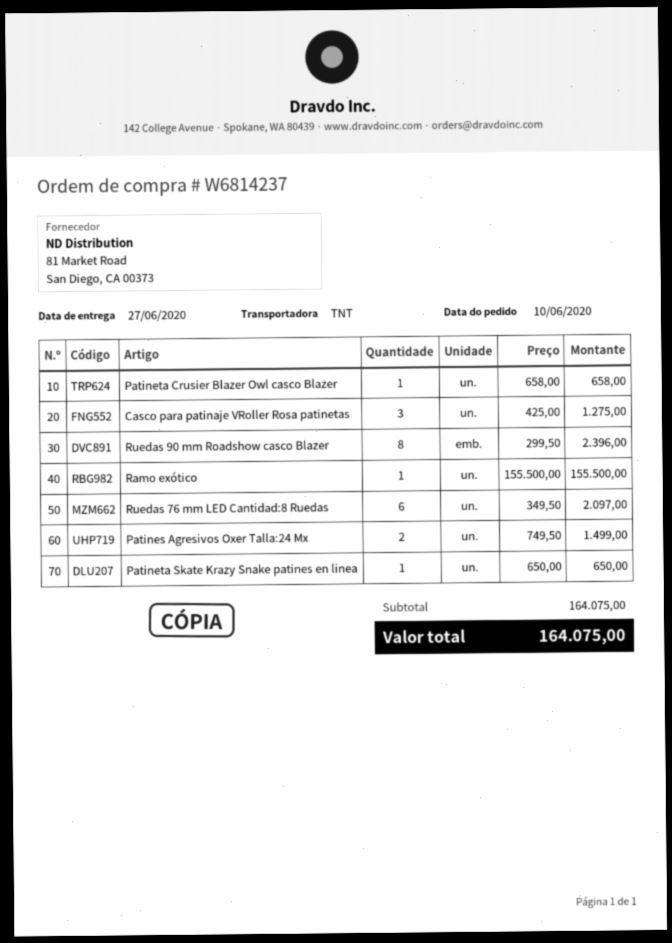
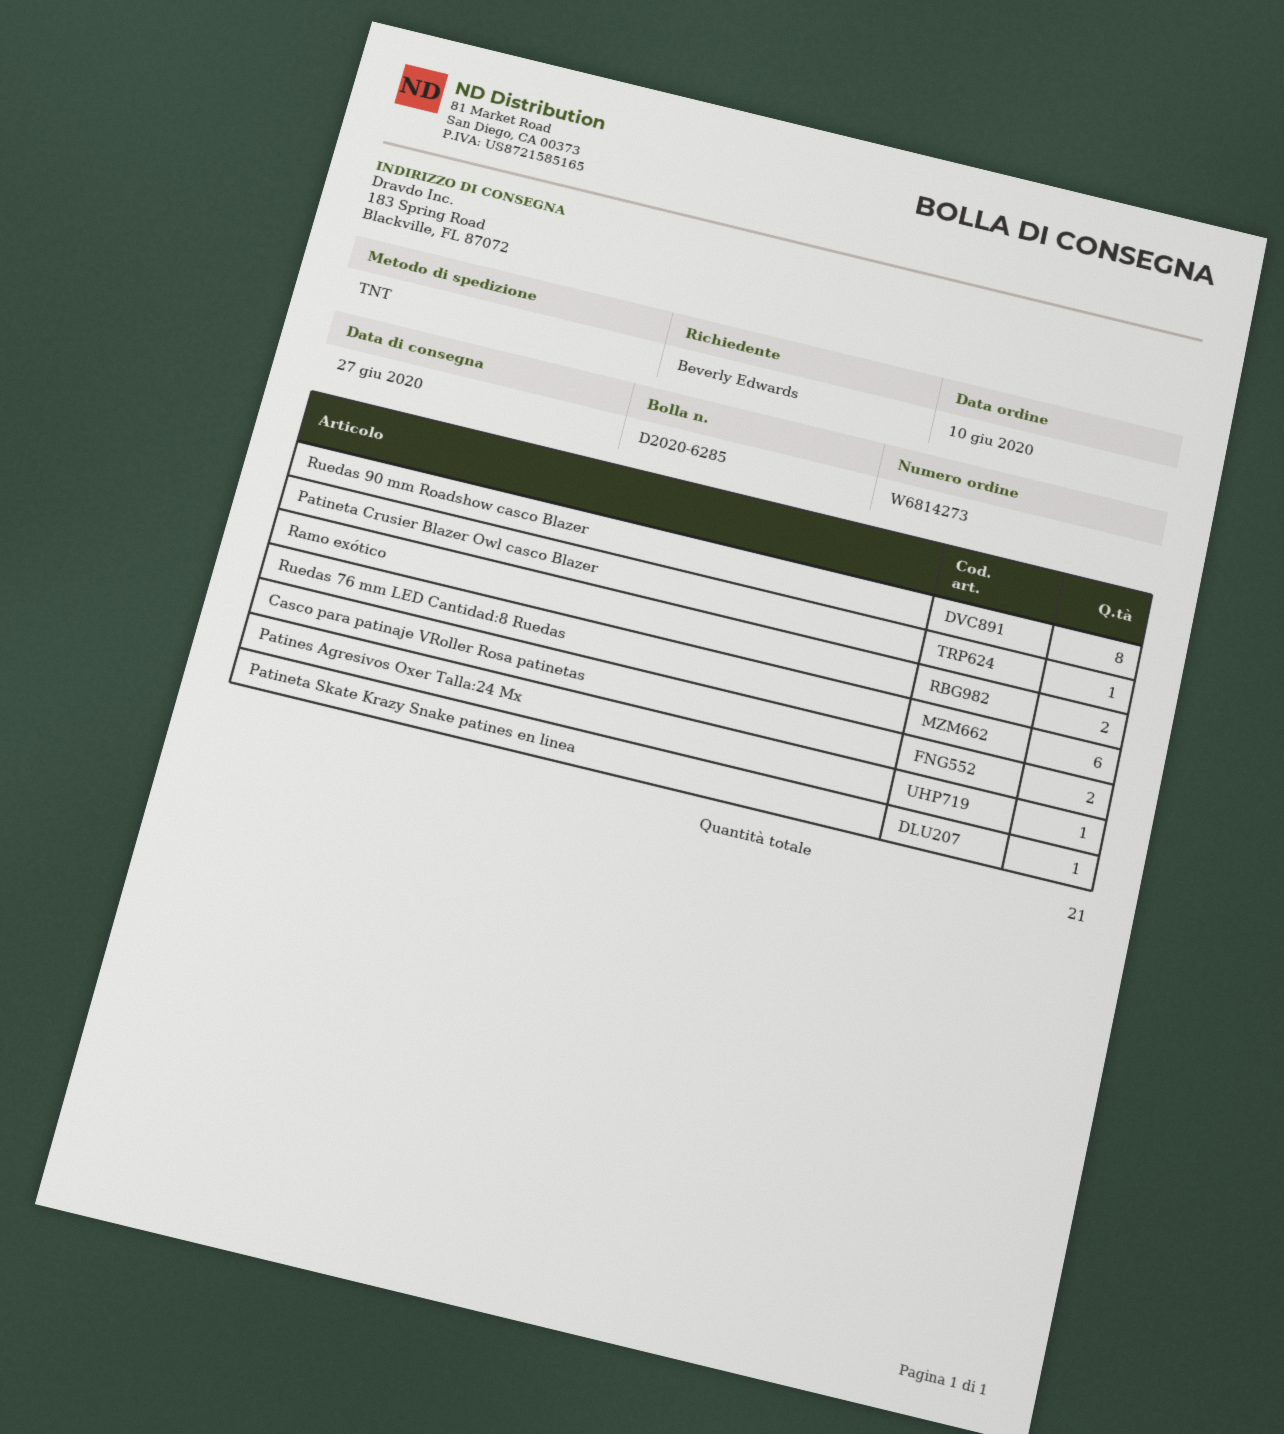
order number: W6814237 -> W6814273
Casco para patinaje VRoller Rosa patinetas: 3 -> 2
Ramo exótico: 1 -> 2
Patines Agresivos Oxer Talla:24 Mx: 2 -> 1

